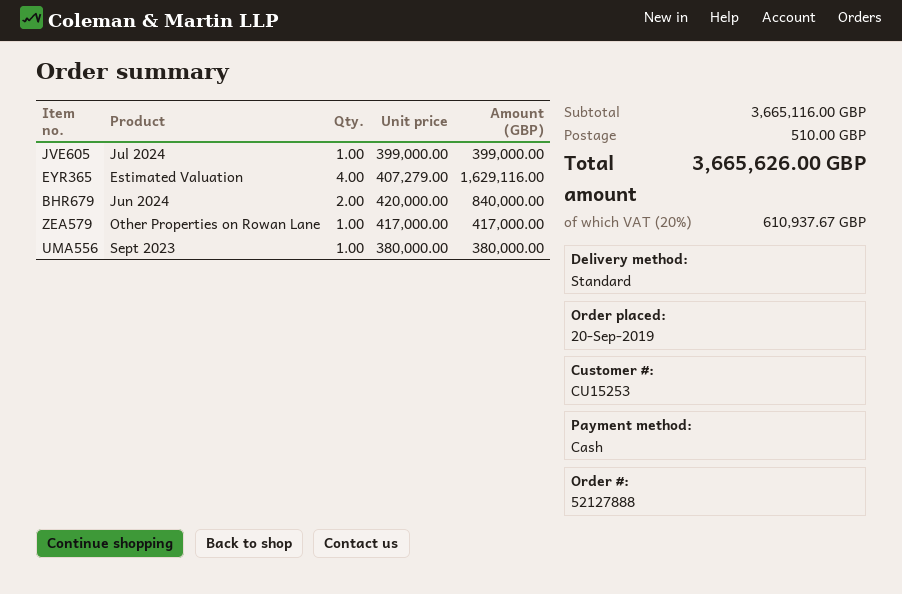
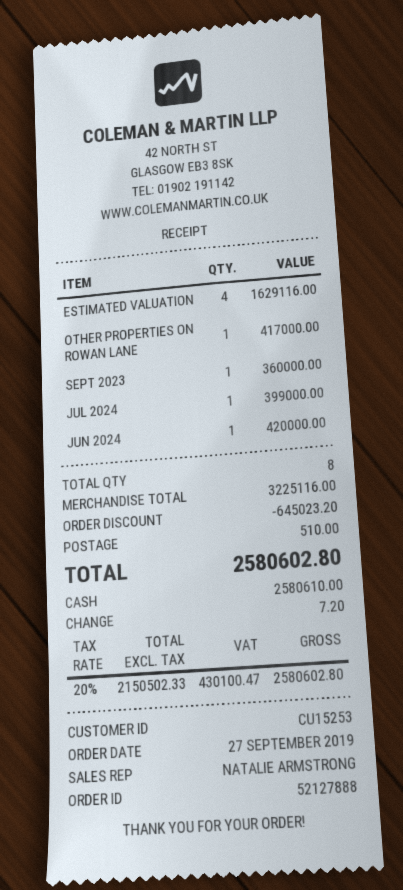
order date: 2019-09-20 -> 2019-09-27
Jun 2024: 2 for 840000.00 -> 1 for 420000.00
Sept 2023: 1 for 380000.00 -> 1 for 360000.00
subtotal: 3665116.00 -> 3225116.00
discount: none -> 645023.20
tax: 20% = 610937.67 -> 20% = 430100.47
total: 3665626.00 -> 2580602.80

